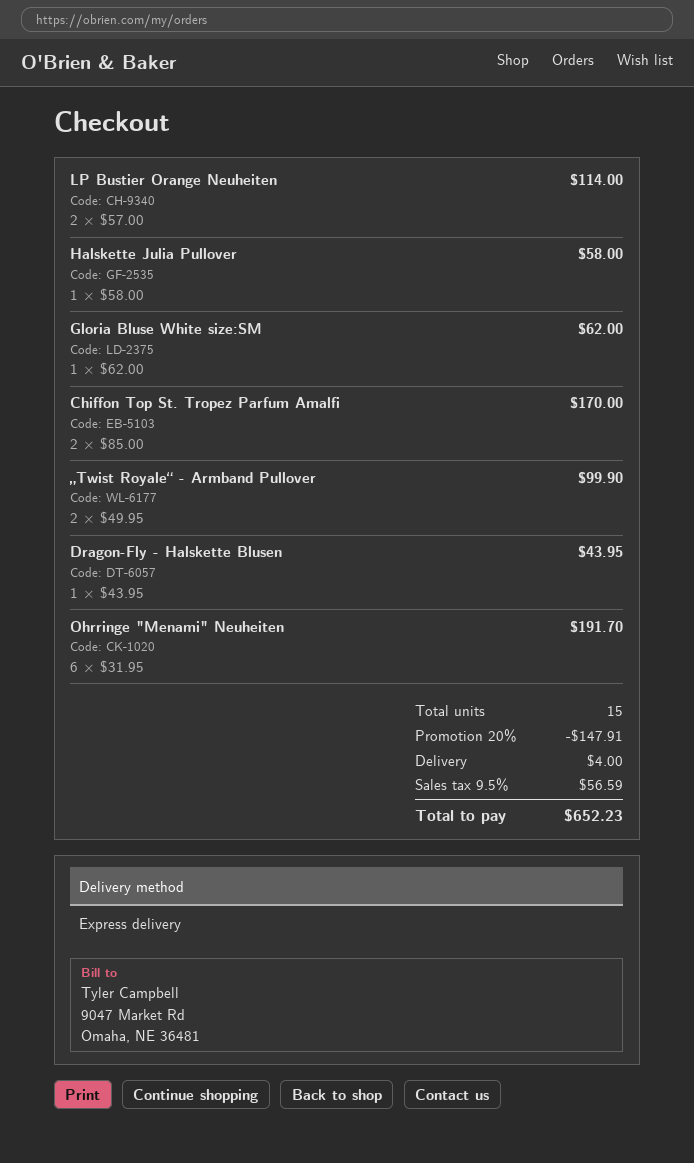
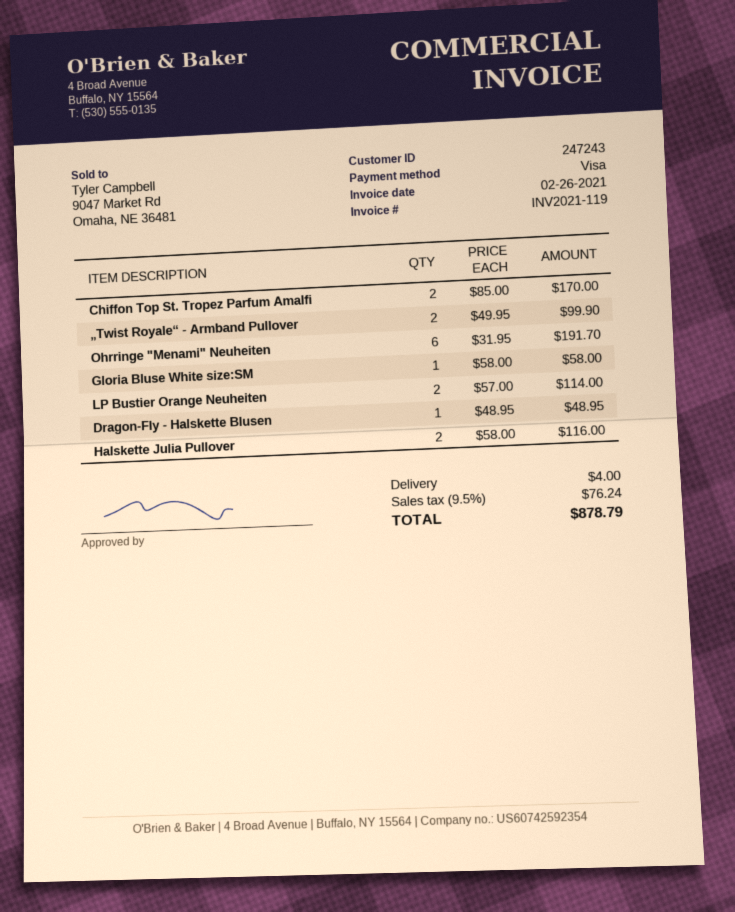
Halskette Julia Pullover: 1 x 58.00 = 58.00 -> 2 x 58.00 = 116.00
Gloria Bluse White size:SM: 1 x 62.00 = 62.00 -> 1 x 58.00 = 58.00
Dragon-Fly - Halskette Blusen: 1 x 43.95 = 43.95 -> 1 x 48.95 = 48.95
discount: 20% = 147.91 -> none
tax: 9.5% = 56.59 -> 9.5% = 76.24
total: 652.23 -> 878.79

